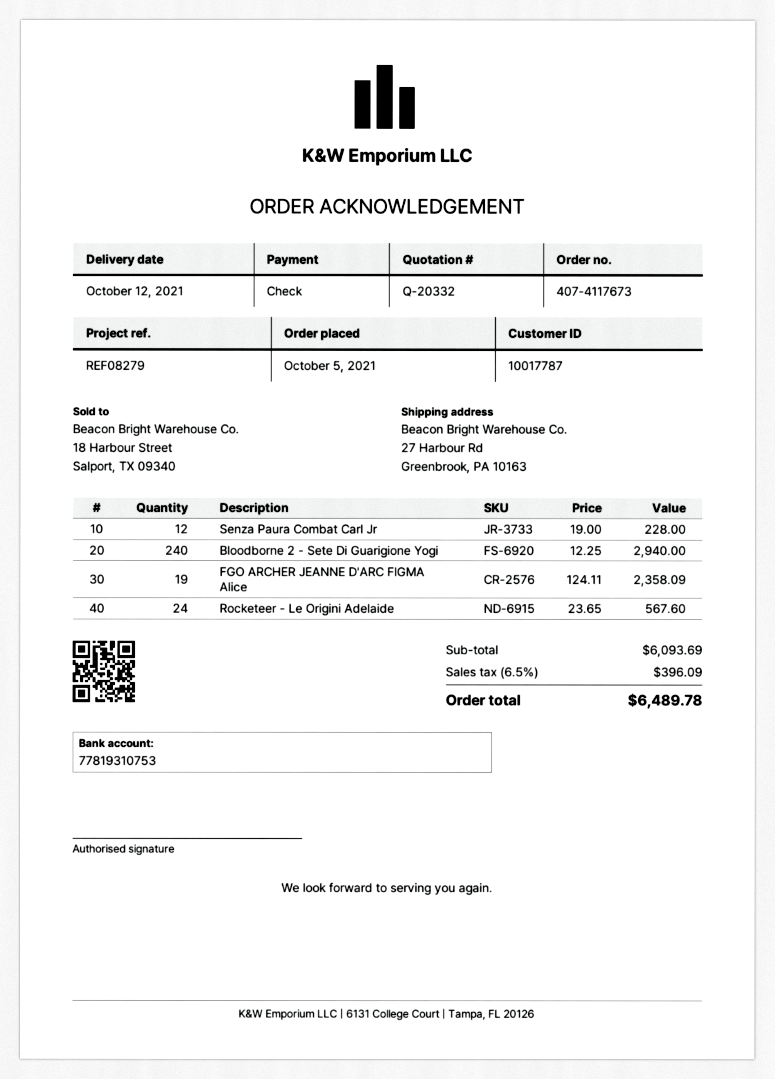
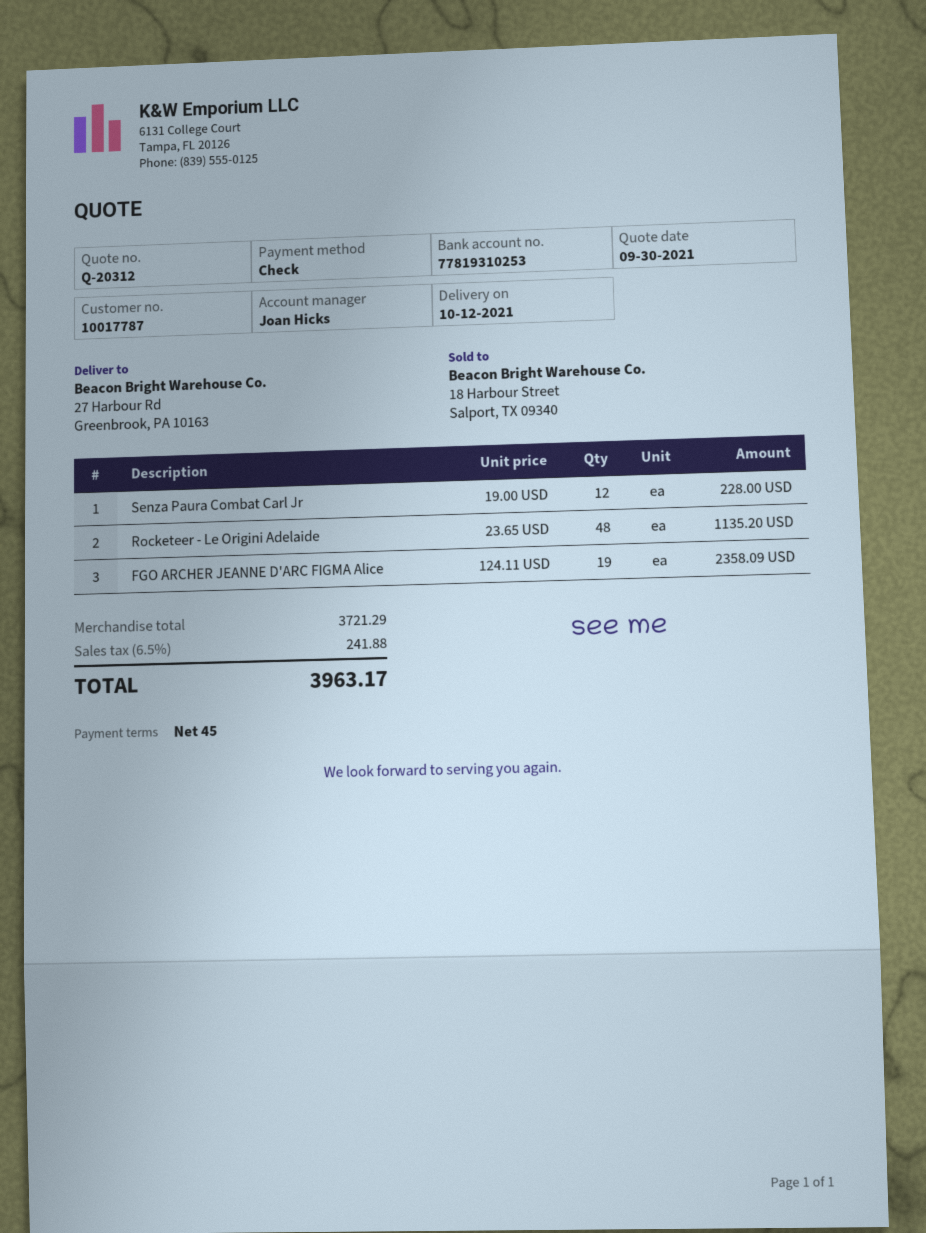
quote number: Q-20332 -> Q-20312
bank account: 77819310753 -> 77819310253
Bloodborne 2 - Sete Di Guarigione Yogi: 240 x 12.25 = 2940.00 -> none
Rocketeer - Le Origini Adelaide: 24 x 23.65 = 567.60 -> 48 x 23.65 = 1135.20
subtotal: 6093.69 -> 3721.29
tax: 6.5% = 396.09 -> 6.5% = 241.88
total: 6489.78 -> 3963.17

